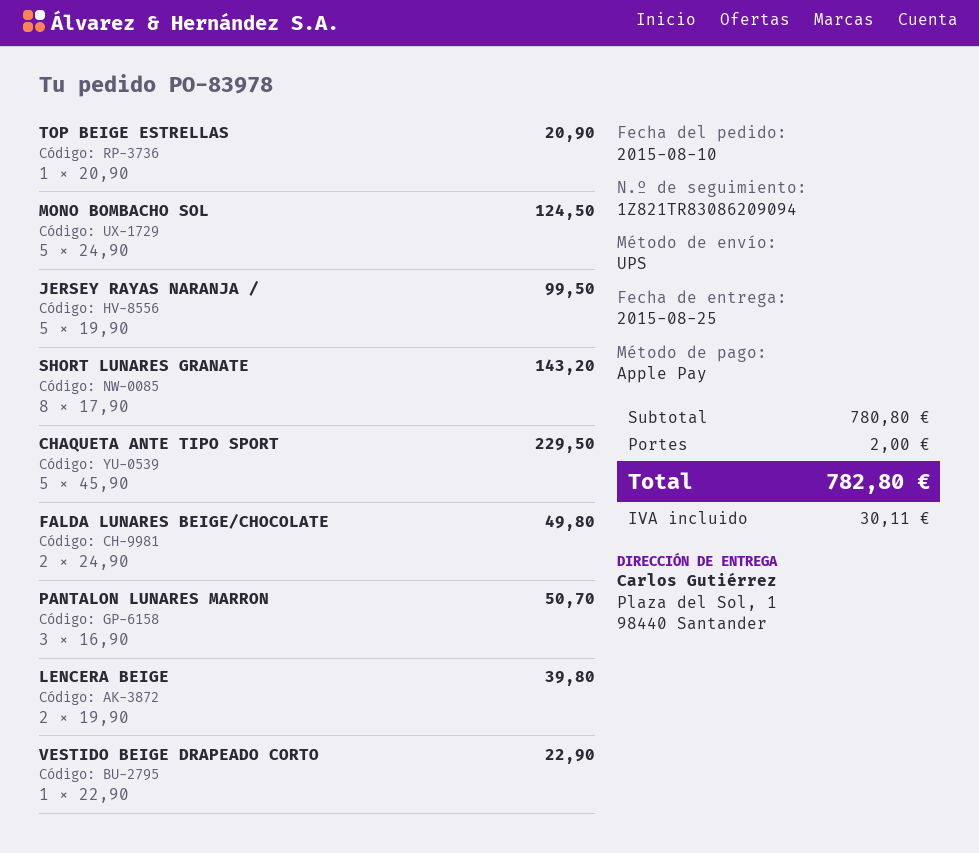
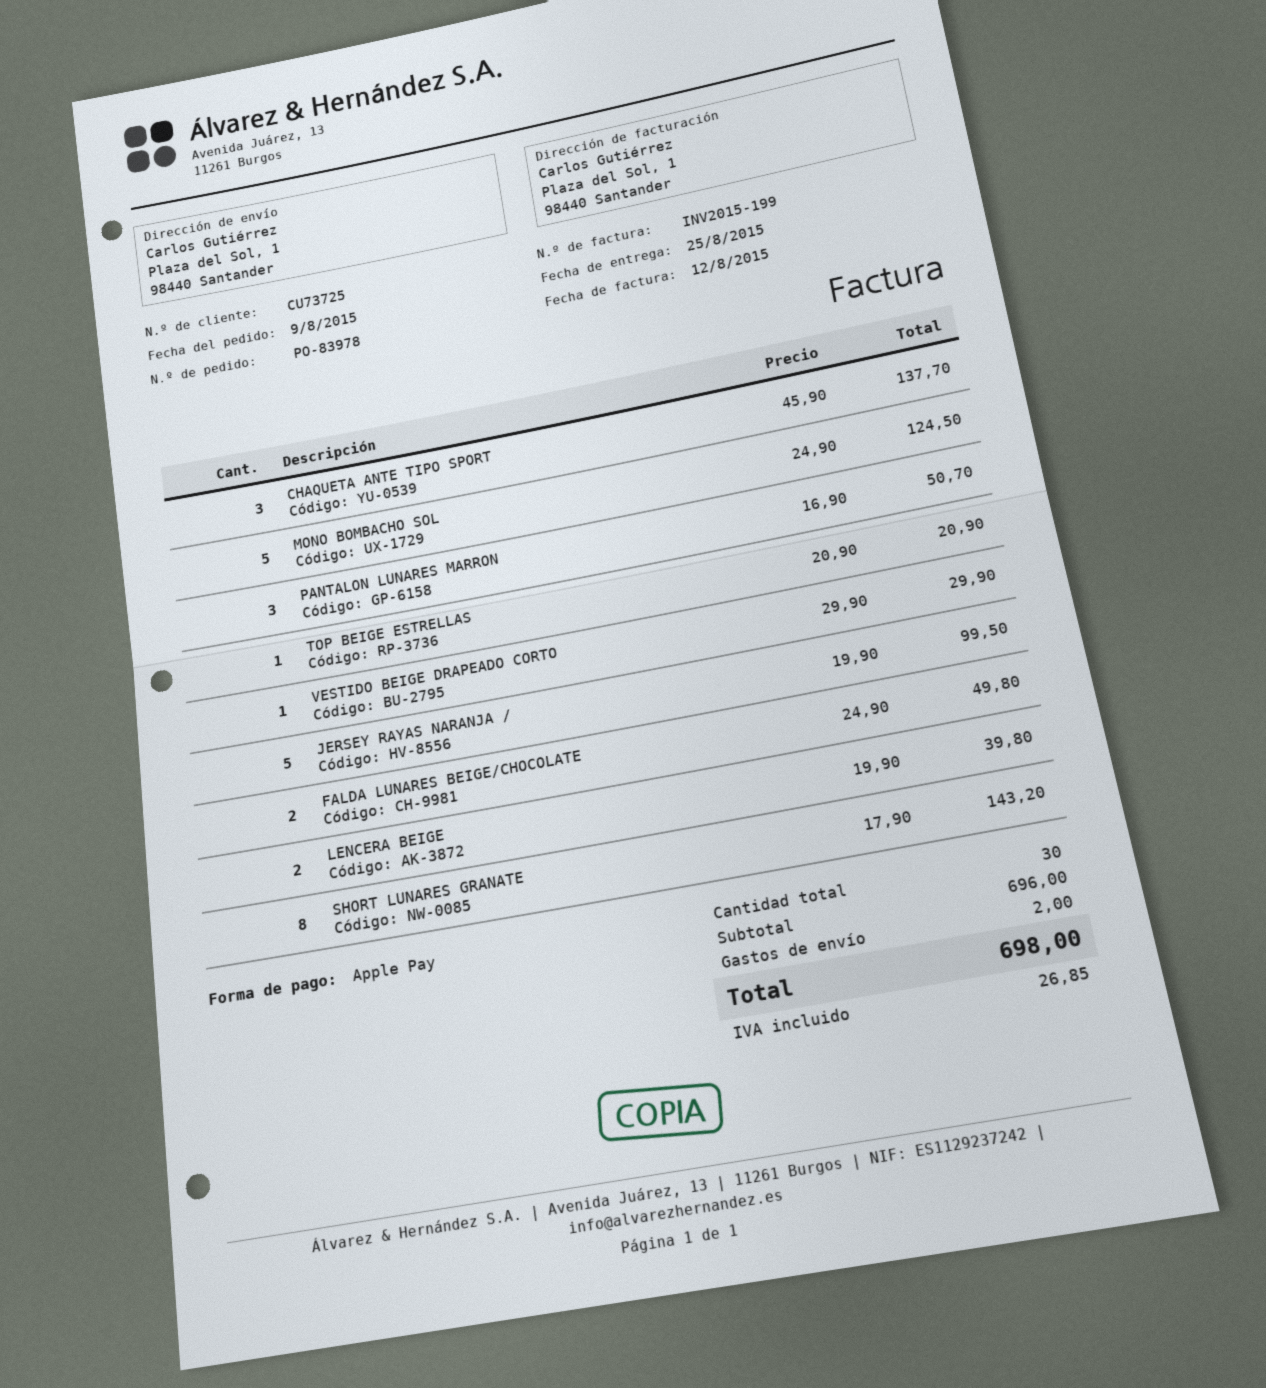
order date: 2015-08-10 -> 2015-08-09
CHAQUETA ANTE TIPO SPORT: 5 x 45.90 = 229.50 -> 3 x 45.90 = 137.70
VESTIDO BEIGE DRAPEADO CORTO: 1 x 22.90 = 22.90 -> 1 x 29.90 = 29.90
subtotal: 780.80 -> 696.00
tax: 30.11 -> 26.85
total: 782.80 -> 698.00

